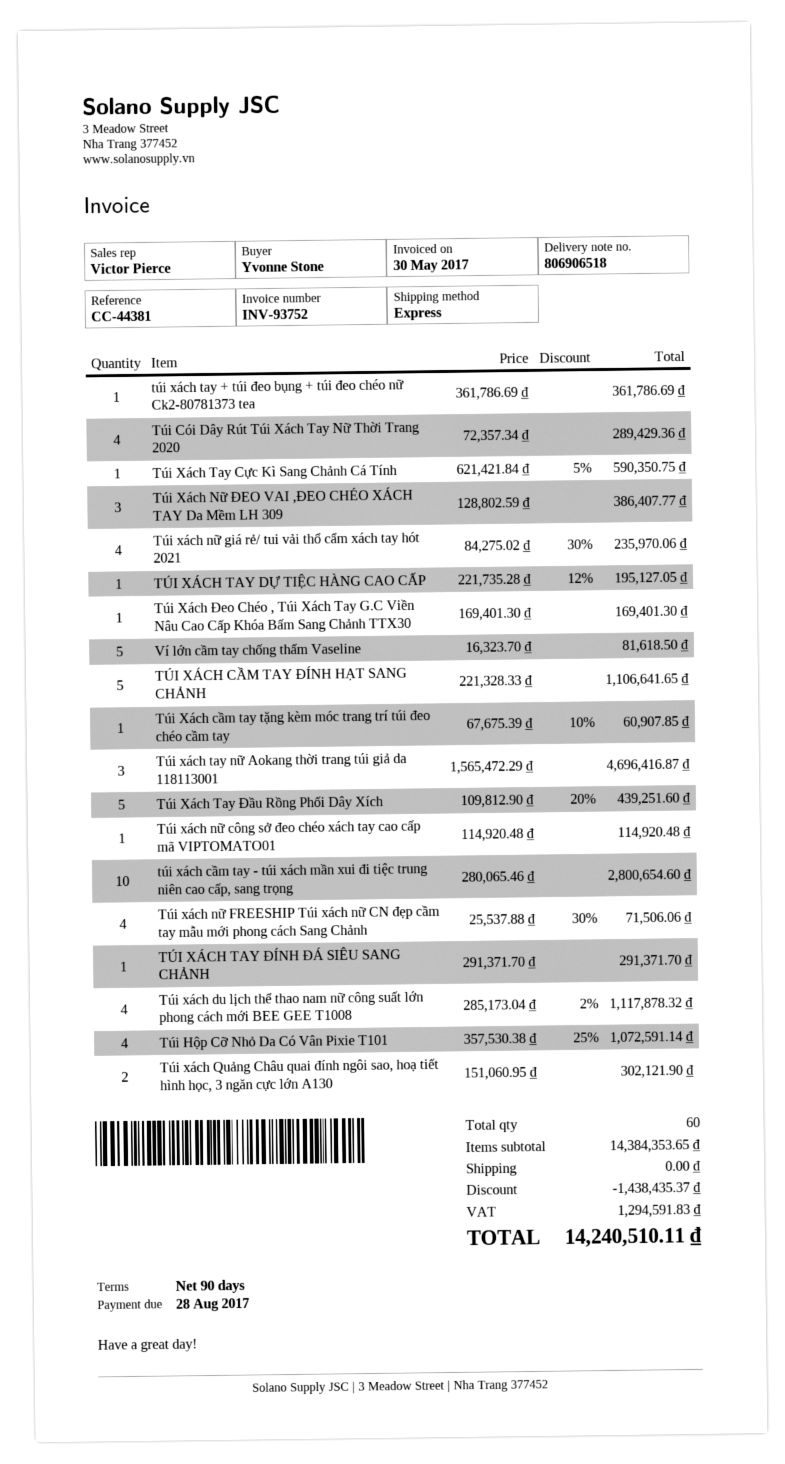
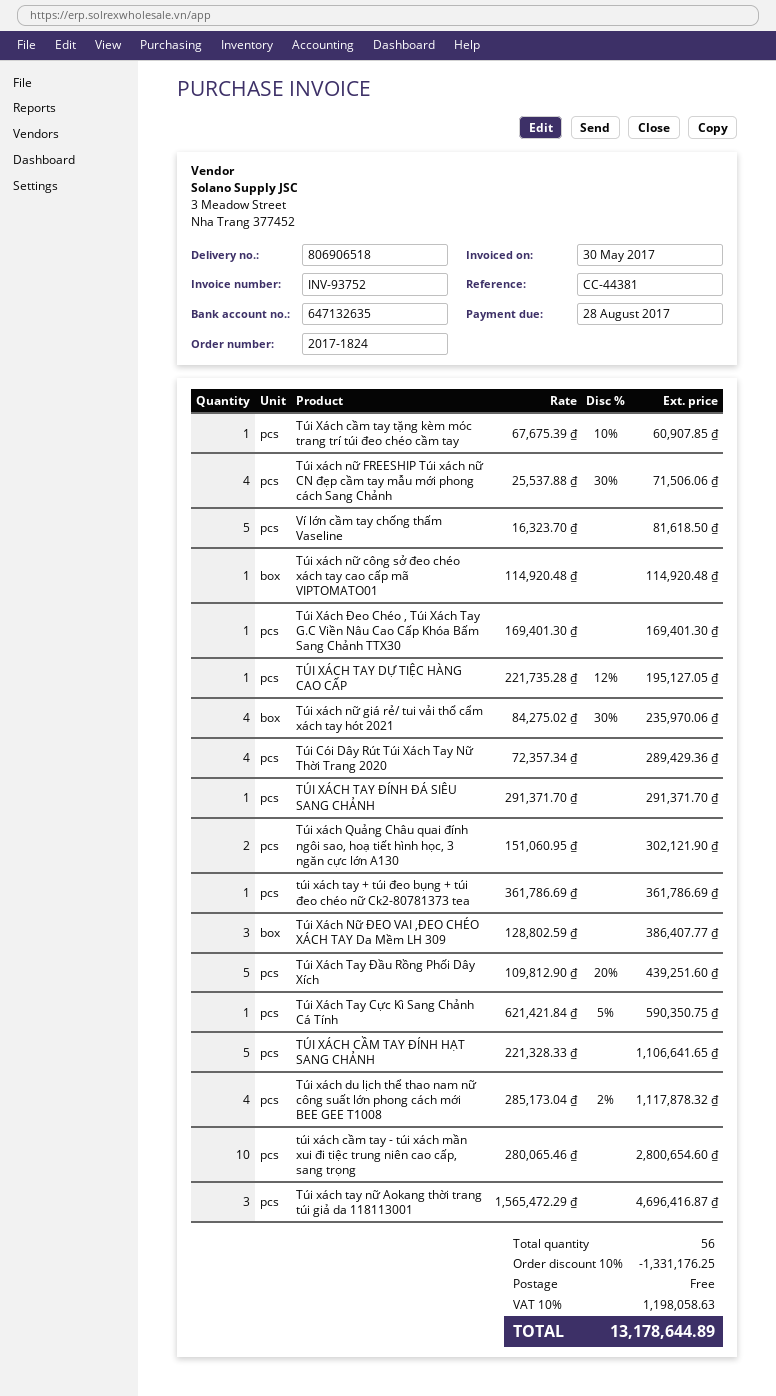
Túi Hộp Cỡ Nhỏ Da Có Vân Pixie T101: 4 x 357530.38 - 25% = 1072591.14 -> none
total quantity: 60 -> 56
discount: 1438435.37 -> 1331176.25
tax: 1294591.83 -> 1198058.63
total: 14240510.11 -> 13178644.89

